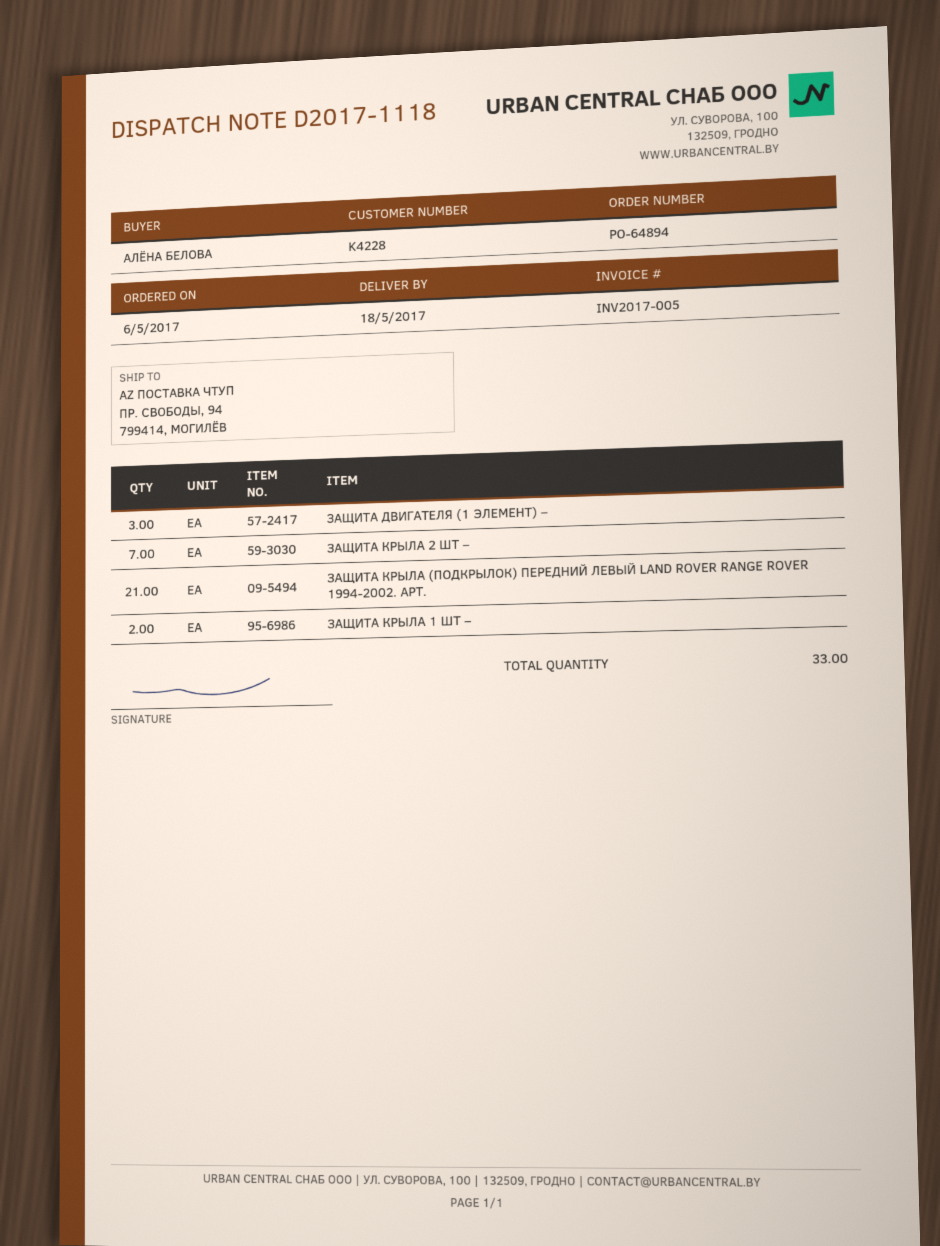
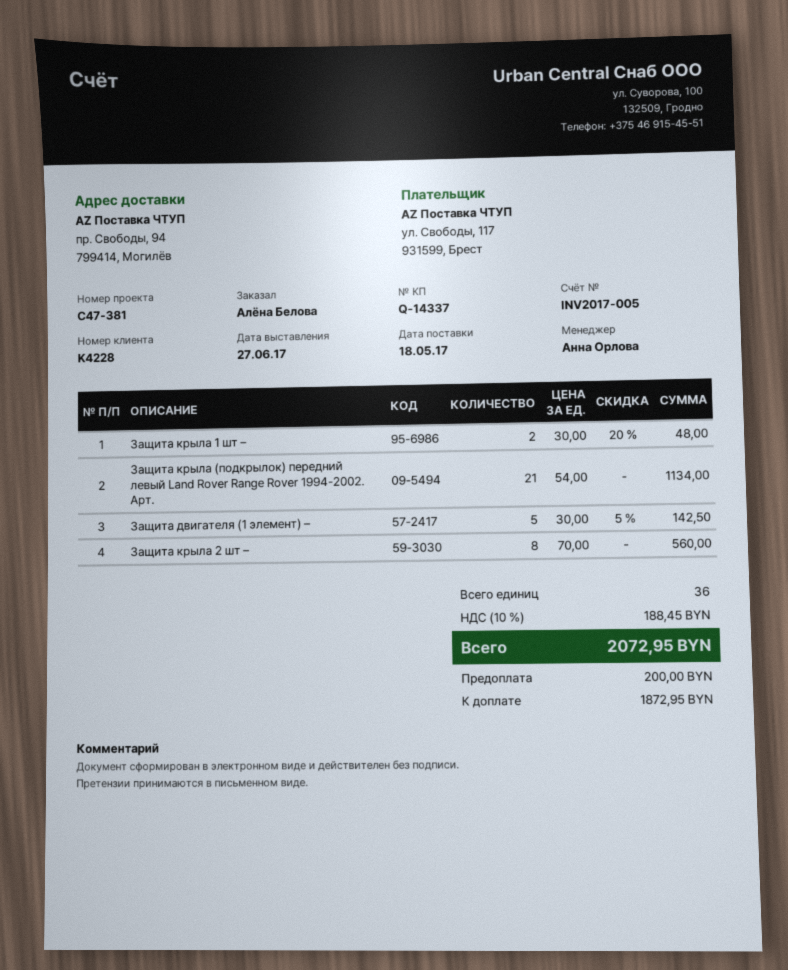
ЗАЩИТА ДВИГАТЕЛЯ (1 ЭЛЕМЕНТ) –: 3 -> 5
ЗАЩИТА КРЫЛА 2 ШТ –: 7 -> 8
total quantity: 33 -> 36

